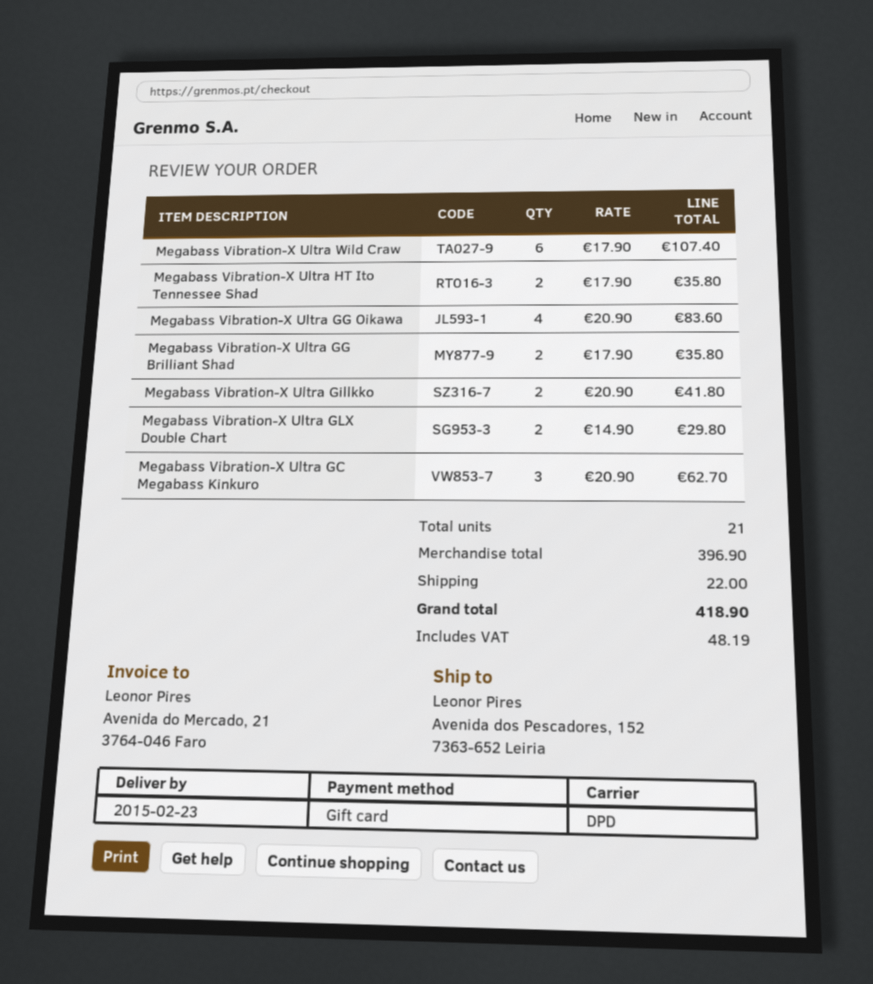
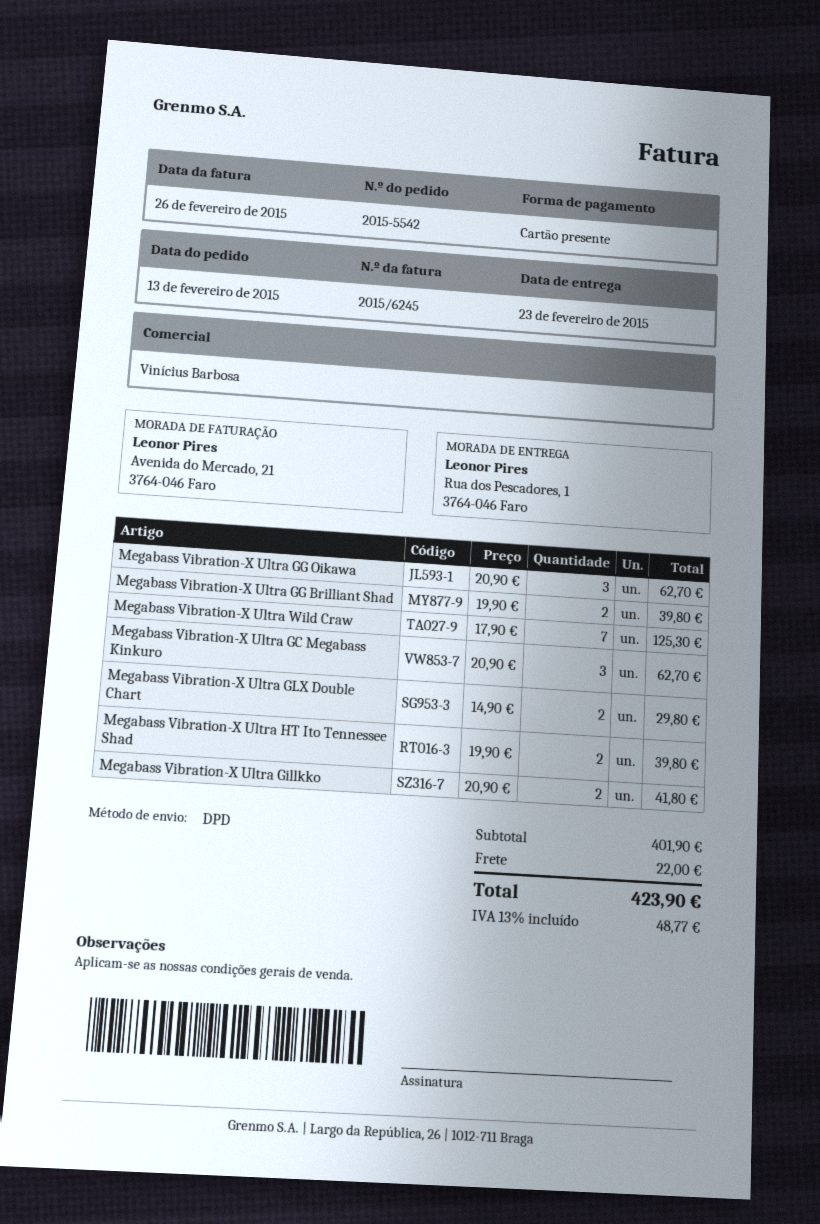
ship to: Avenida dos Pescadores, 152, 7363-652 Leiria -> Rua dos Pescadores, 1, 3764-046 Faro
Megabass Vibration-X Ultra Wild Craw: 6 x 17.90 = 107.40 -> 7 x 17.90 = 125.30
Megabass Vibration-X Ultra HT Ito Tennessee Shad: 2 x 17.90 = 35.80 -> 2 x 19.90 = 39.80
Megabass Vibration-X Ultra GG Oikawa: 4 x 20.90 = 83.60 -> 3 x 20.90 = 62.70
Megabass Vibration-X Ultra GG Brilliant Shad: 2 x 17.90 = 35.80 -> 2 x 19.90 = 39.80
subtotal: 396.90 -> 401.90
tax: 48.19 -> 48.77
total: 418.90 -> 423.90

